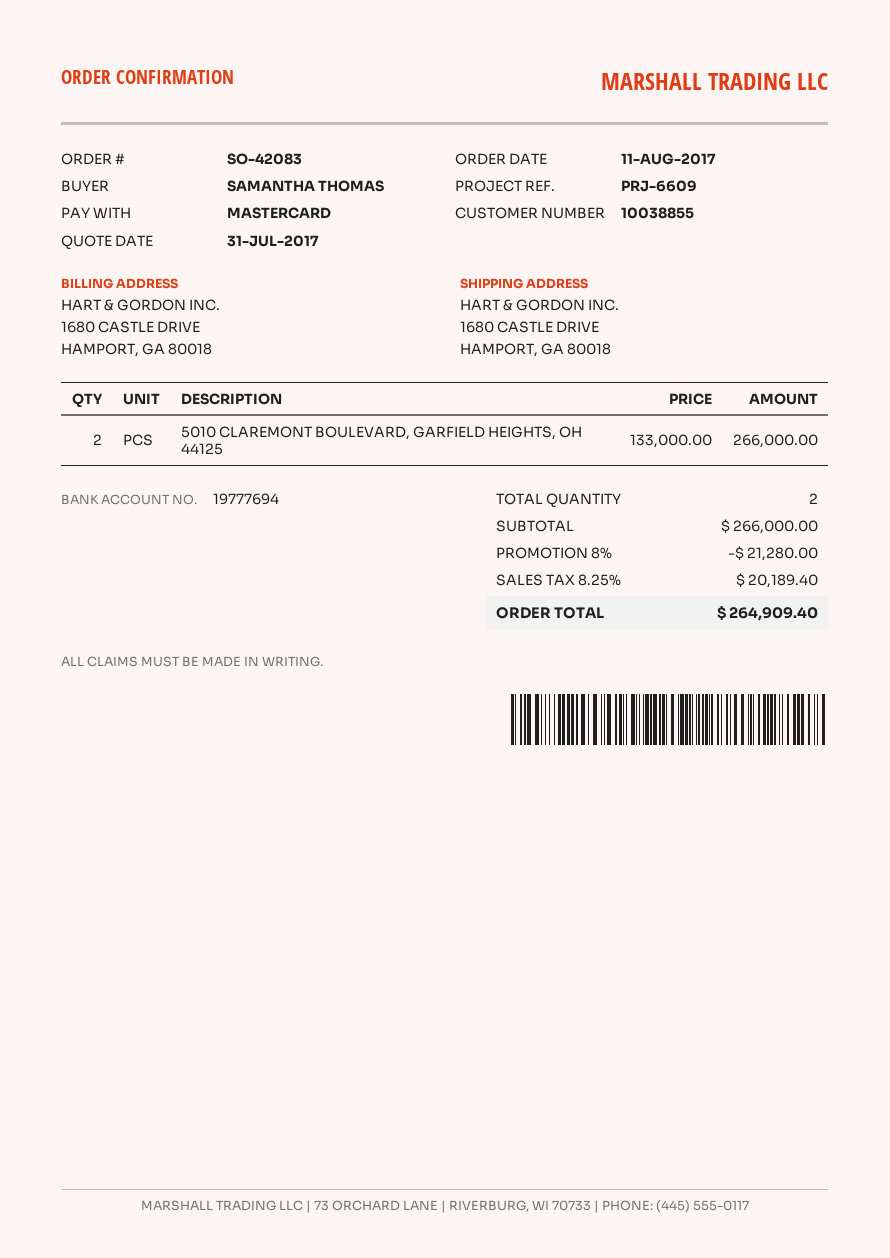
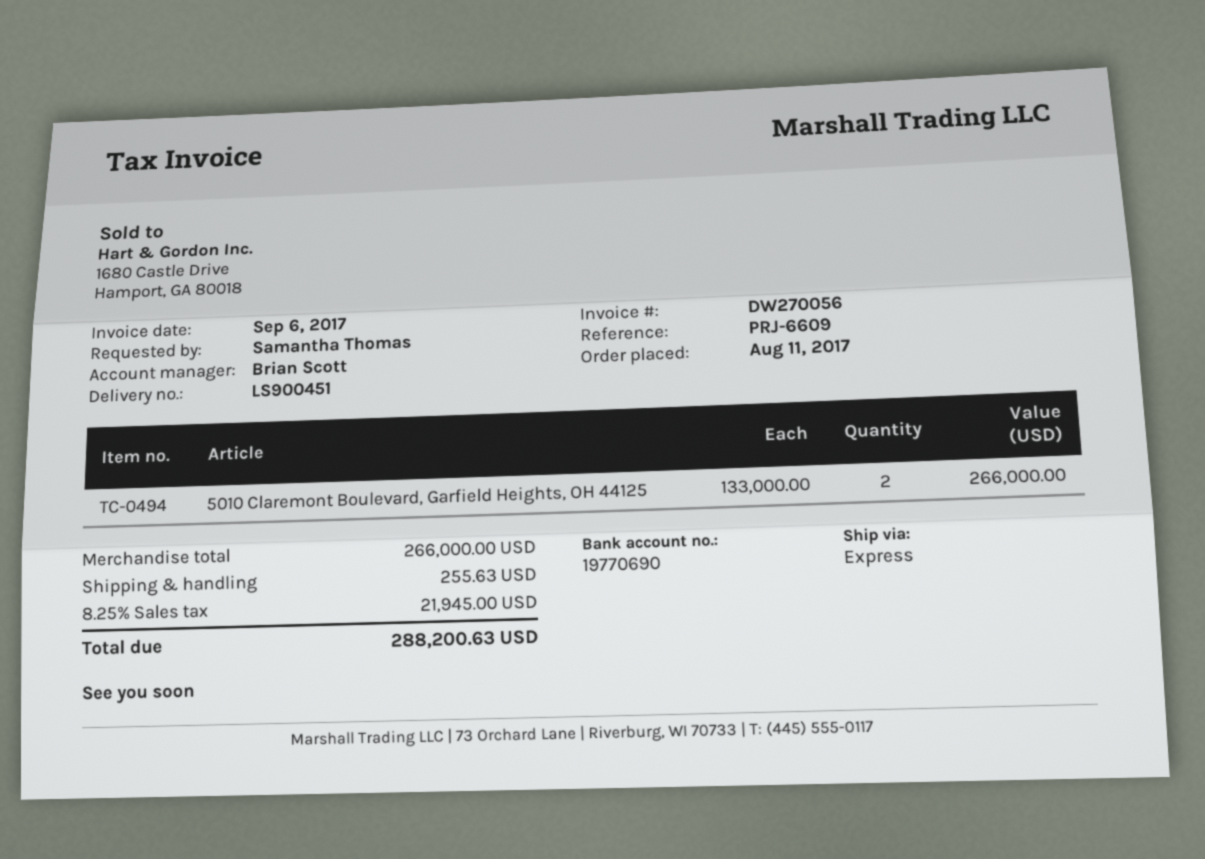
bank account: 19777694 -> 19770690
discount: 8% = 21280.00 -> none
shipping: none -> 255.63
tax: 8.25% = 20189.40 -> 8.25% = 21945.00
total: 264909.40 -> 288200.63

